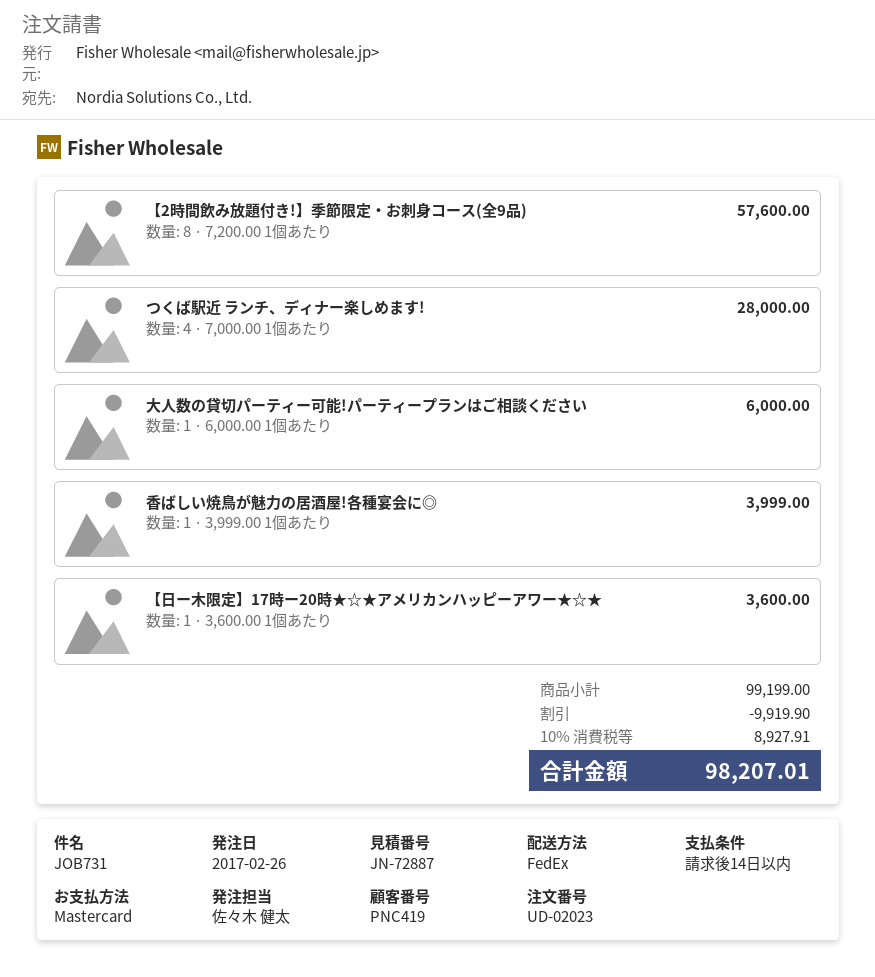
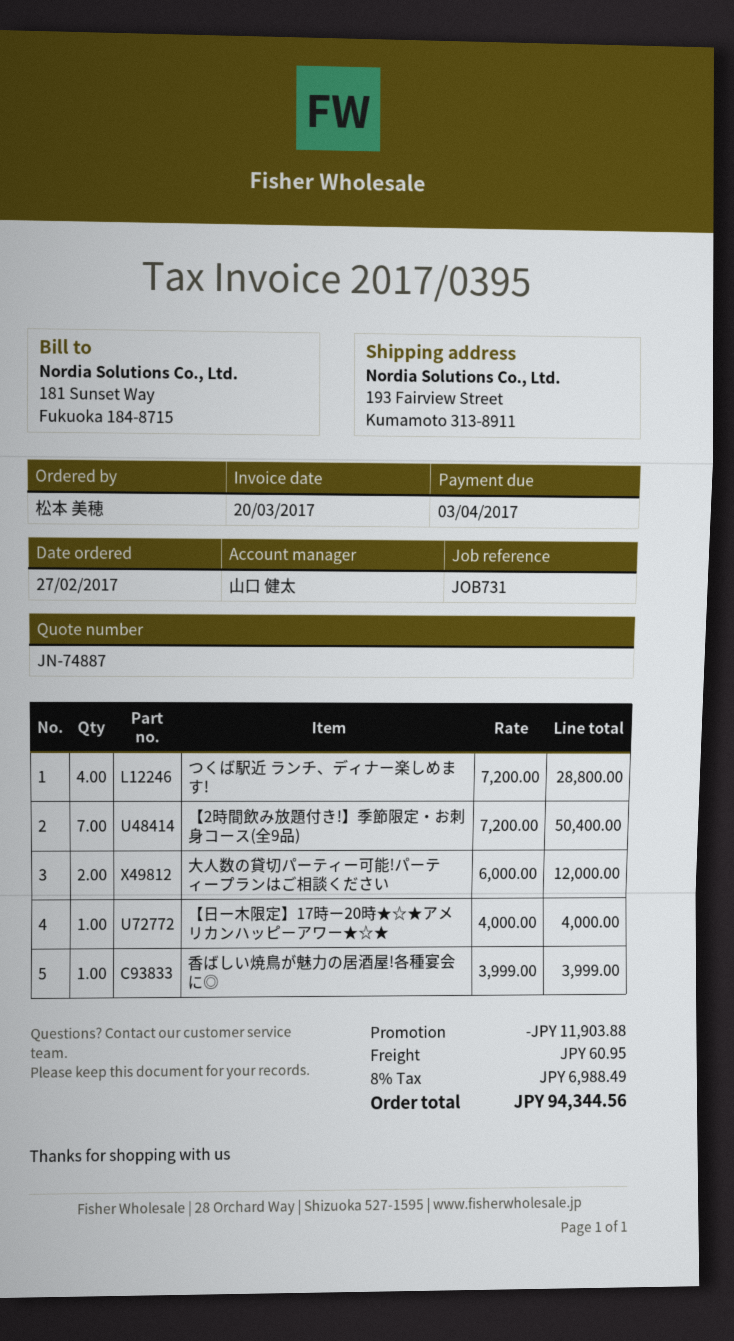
quote number: JN-72887 -> JN-74887
order date: 2017-02-26 -> 2017-02-27
ordered by: 佐々木 健太 -> 松本 美穂
【2時間飲み放題付き!】季節限定・お刺身コース(全9品): 8 x 7200.00 = 57600.00 -> 7 x 7200.00 = 50400.00
つくば駅近 ランチ、ディナー楽しめます!: 4 x 7000.00 = 28000.00 -> 4 x 7200.00 = 28800.00
大人数の貸切パーティー可能!パーティープランはご相談ください: 1 x 6000.00 = 6000.00 -> 2 x 6000.00 = 12000.00
【日ー木限定】17時ー20時★☆★アメリカンハッピーアワー★☆★: 1 x 3600.00 = 3600.00 -> 1 x 4000.00 = 4000.00
discount: 9919.90 -> 11903.88
shipping: none -> 60.95
tax: 10% = 8927.91 -> 8% = 6988.49
total: 98207.01 -> 94344.56

